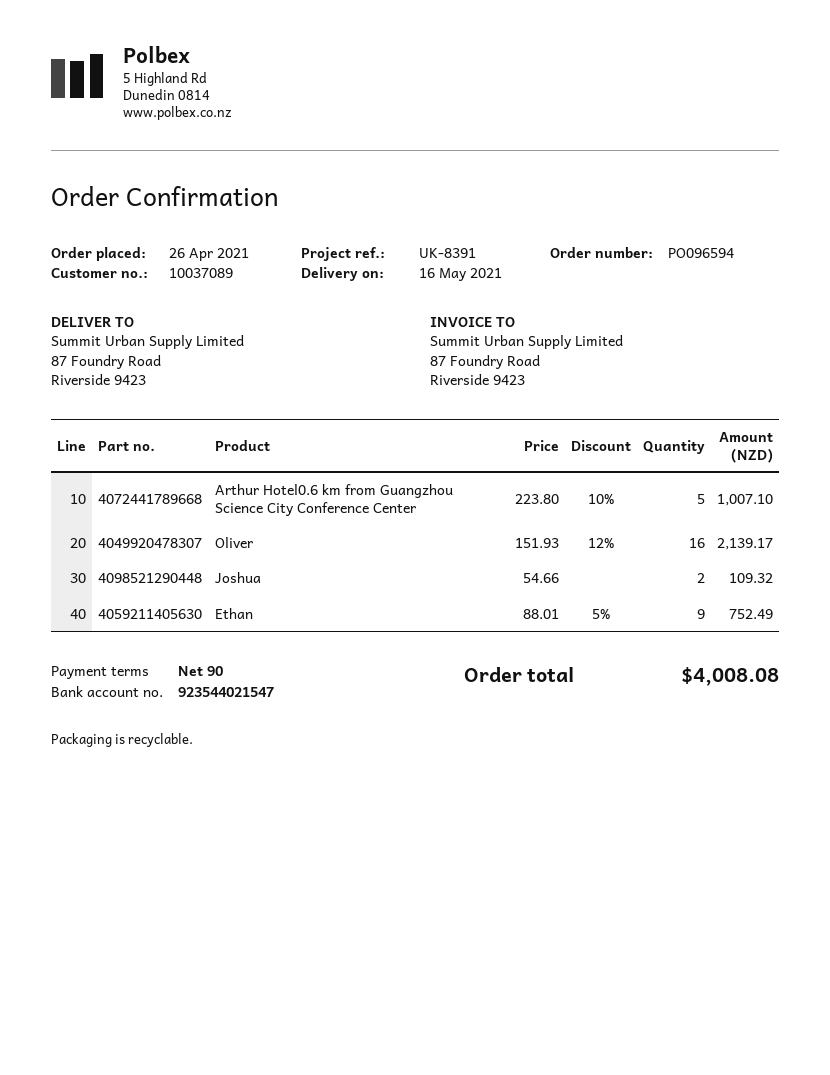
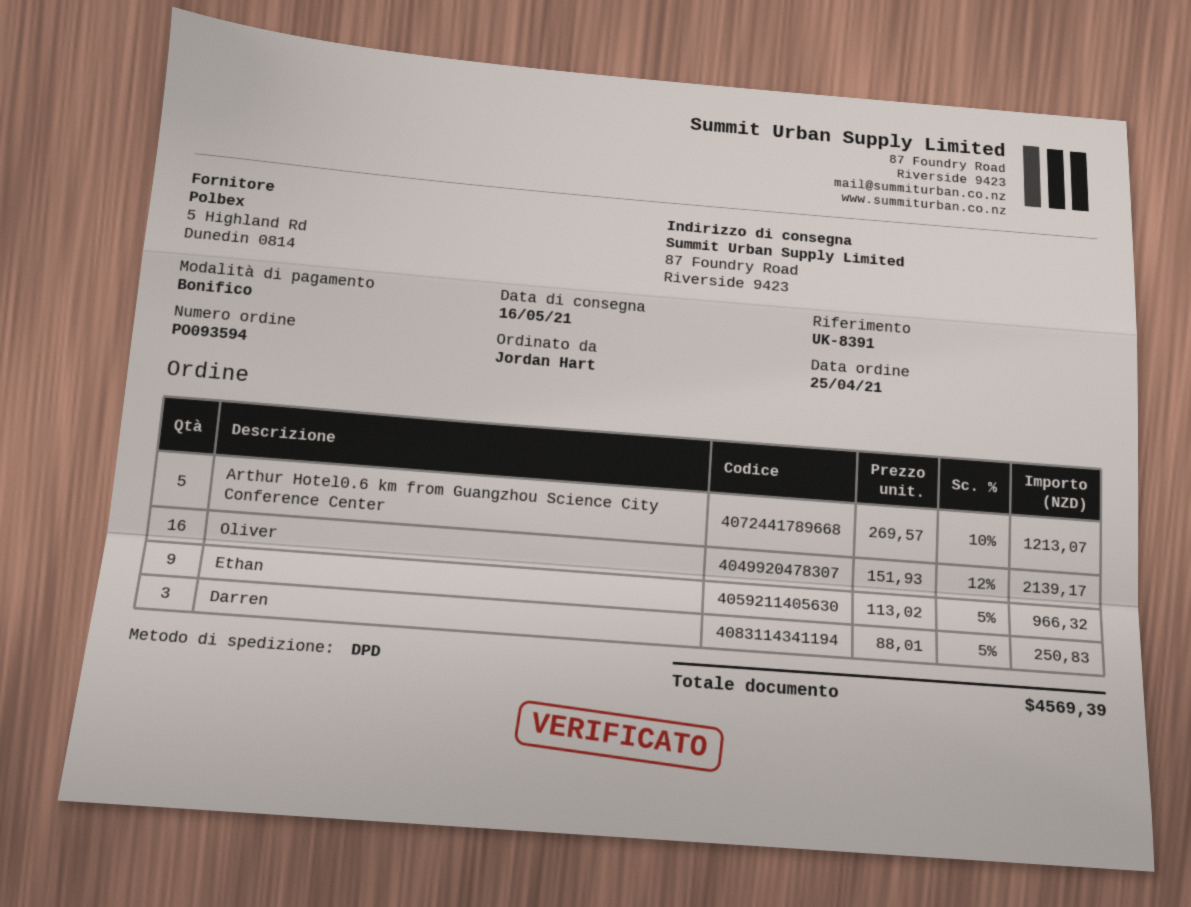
order number: PO096594 -> PO093594
order date: 2021-04-26 -> 2021-04-25
Arthur Hotel0.6 km from Guangzhou Science City Conference Center: 5 x 223.80 - 10% = 1007.10 -> 5 x 269.57 - 10% = 1213.07
Joshua: 2 x 54.66 = 109.32 -> none
Ethan: 9 x 88.01 - 5% = 752.49 -> 9 x 113.02 - 5% = 966.32
Darren: none -> 3 x 88.01 - 5% = 250.83
total: 4008.08 -> 4569.39

